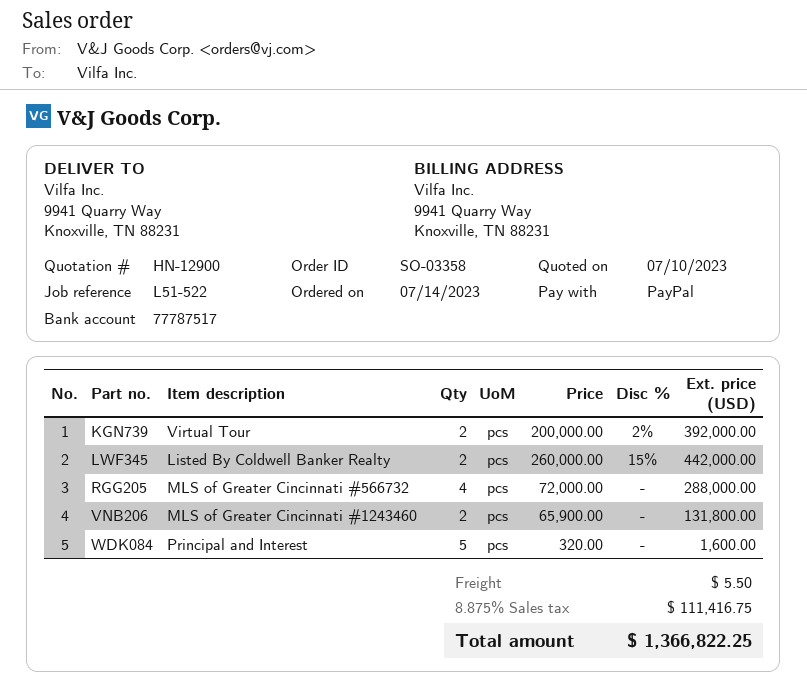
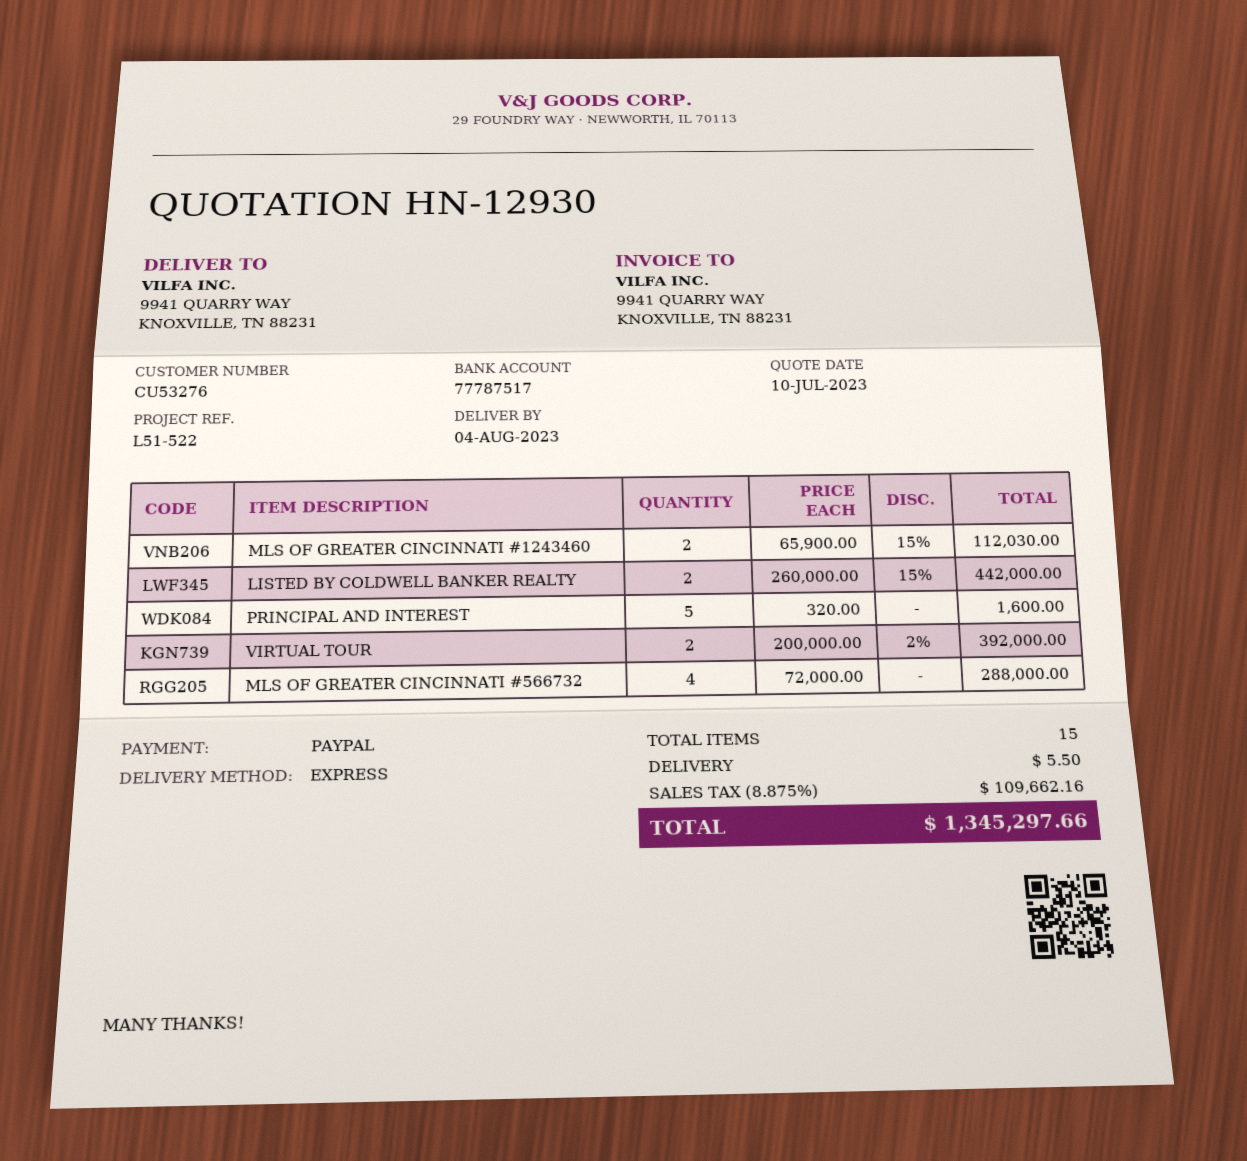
quote number: HN-12900 -> HN-12930
MLS of Greater Cincinnati #1243460: 2 x 65900.00 = 131800.00 -> 2 x 65900.00 - 15% = 112030.00
tax: 8.875% = 111416.75 -> 8.875% = 109662.16
total: 1366822.25 -> 1345297.66

